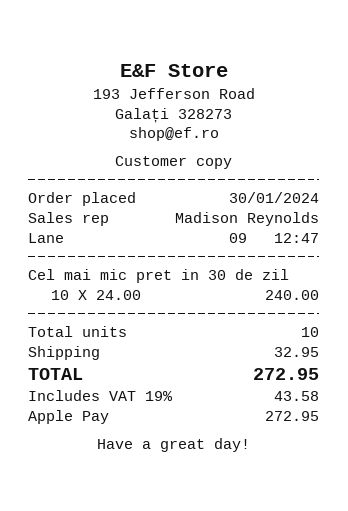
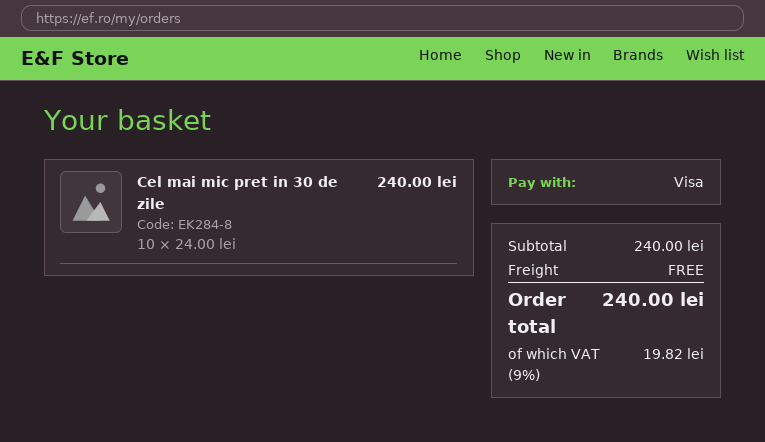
payment method: Apple Pay -> Visa
shipping: 32.95 -> 0.00
tax: 19% = 43.58 -> 9% = 19.82
total: 272.95 -> 240.00

